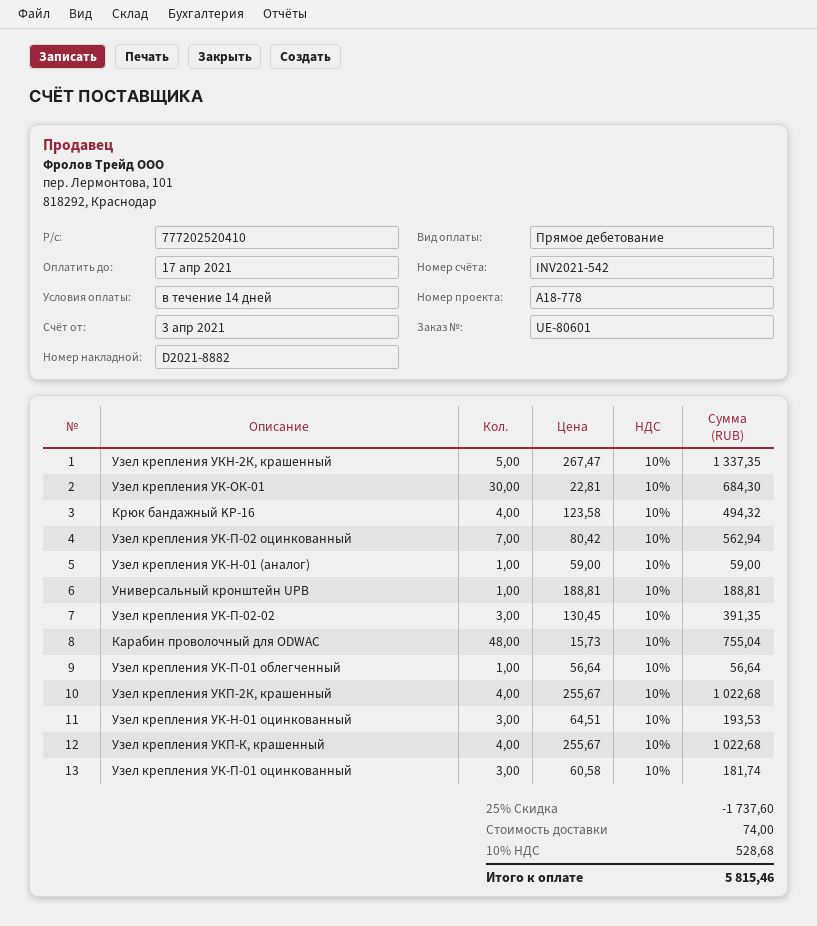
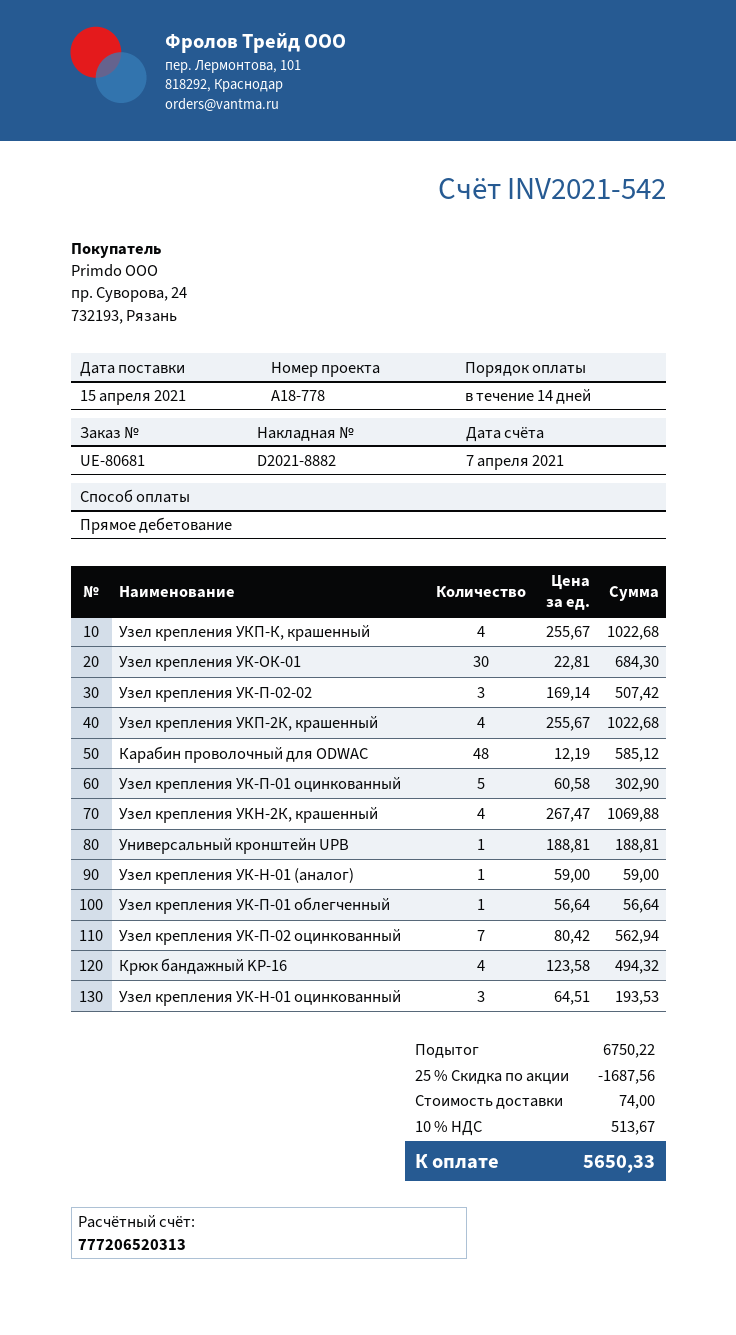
order number: UE-80601 -> UE-80681
invoice date: 2021-04-03 -> 2021-04-07
bank account: 777202520410 -> 777206520313
Узел крепления УКН-2К, крашенный: 5 x 267.47 = 1337.35 -> 4 x 267.47 = 1069.88
Узел крепления УК-П-02-02: 3 x 130.45 = 391.35 -> 3 x 169.14 = 507.42
Карабин проволочный для ODWAC: 48 x 15.73 = 755.04 -> 48 x 12.19 = 585.12
Узел крепления УК-П-01 оцинкованный: 3 x 60.58 = 181.74 -> 5 x 60.58 = 302.90
discount: 25% = 1737.60 -> 25% = 1687.56
tax: 10% = 528.68 -> 10% = 513.67
total: 5815.46 -> 5650.33

